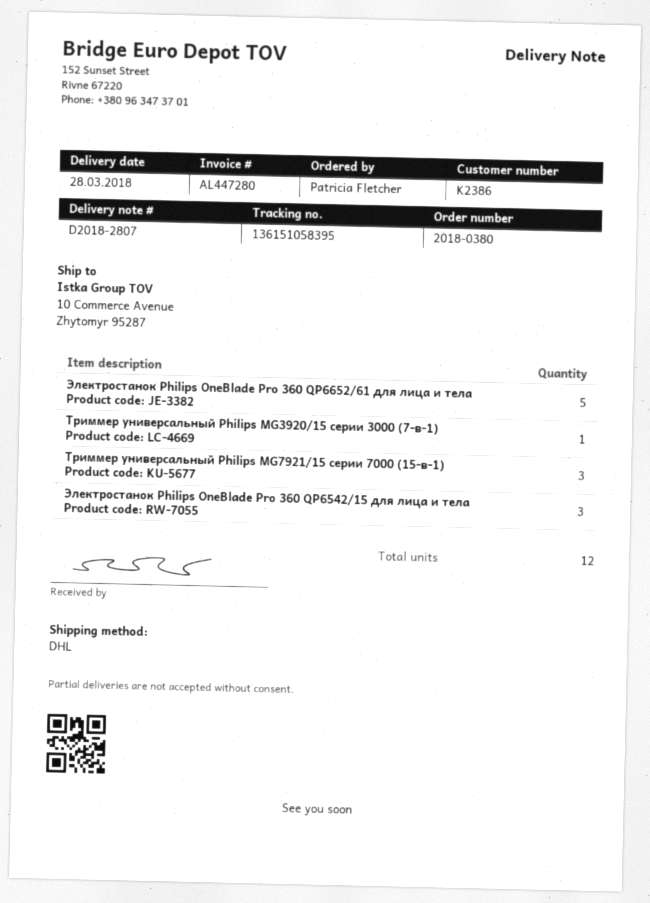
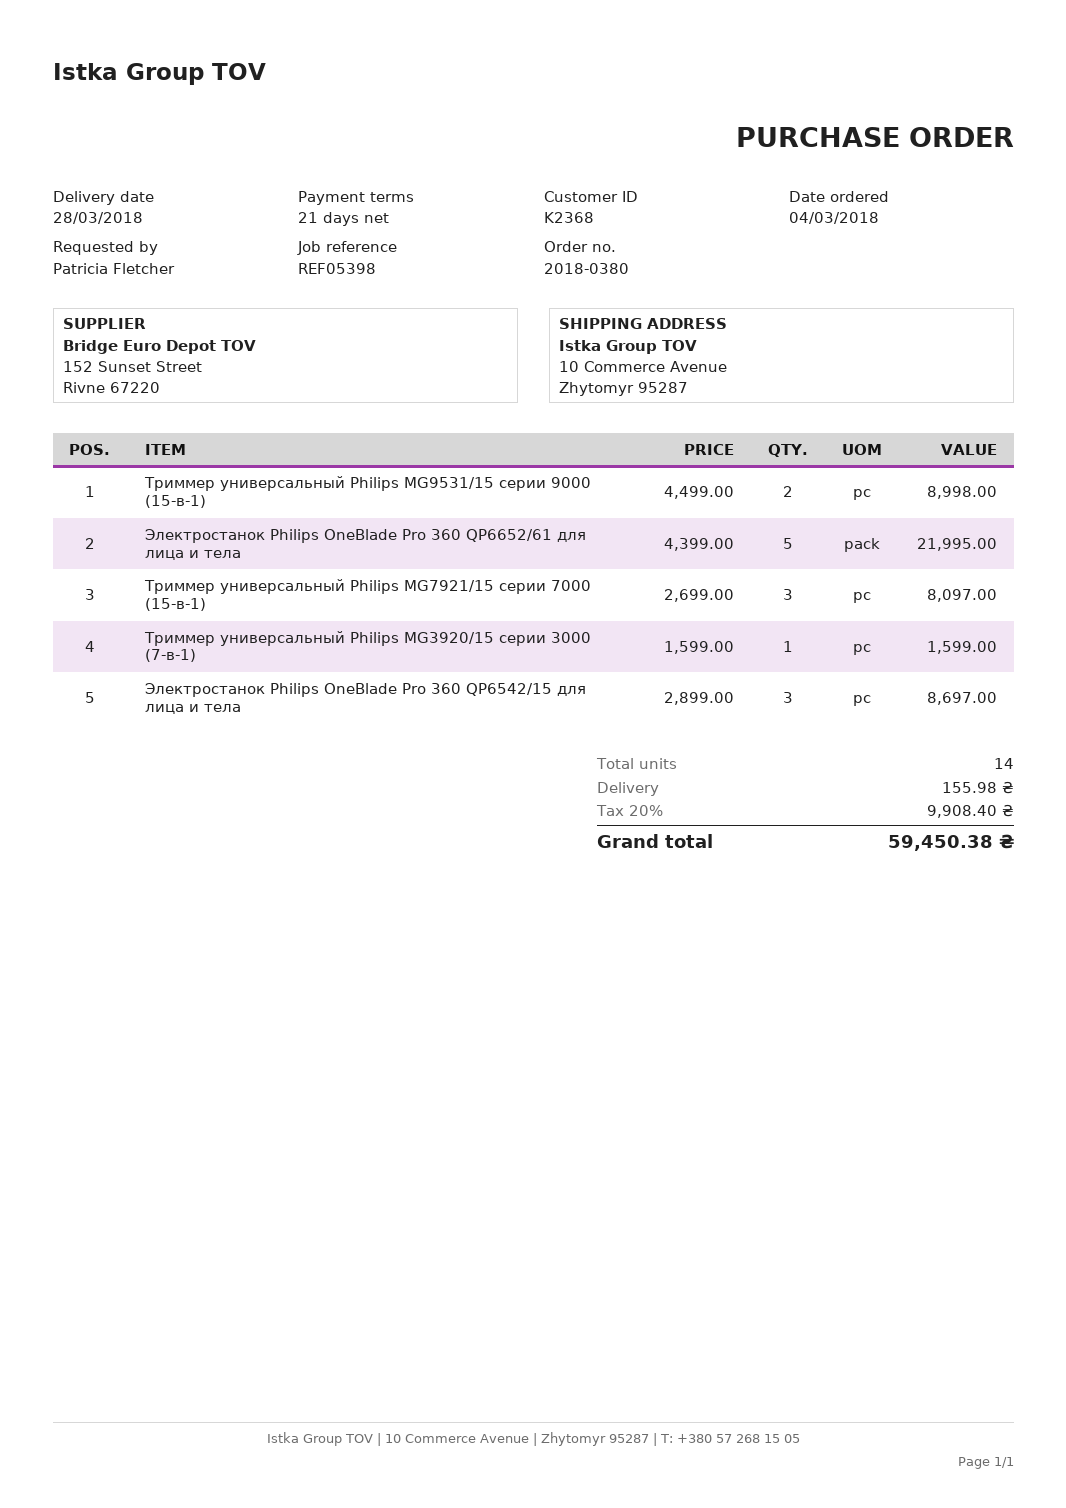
customer number: K2386 -> K2368
Триммер универсальный Philips MG9531/15 серии 9000 (15-в-1): none -> 2
total quantity: 12 -> 14

